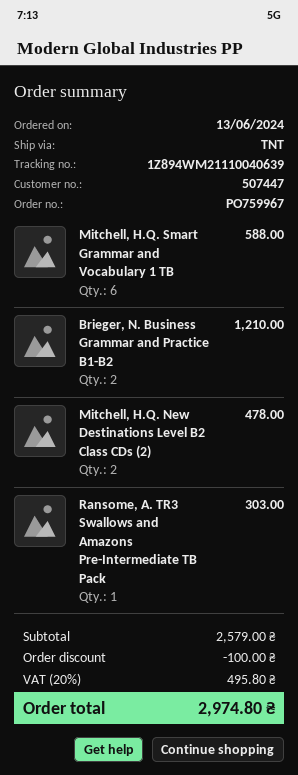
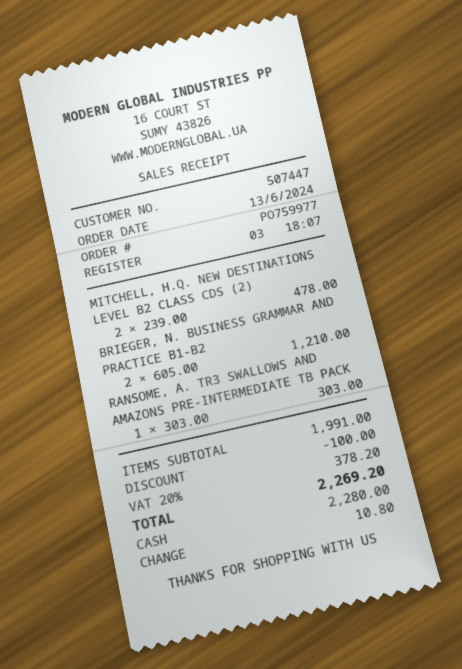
order number: PO759967 -> PO759977
Mitchell, H.Q. Smart Grammar and Vocabulary 1 TB: 6 for 588.00 -> none
subtotal: 2579.00 -> 1991.00
tax: 20% = 495.80 -> 20% = 378.20
total: 2974.80 -> 2269.20

